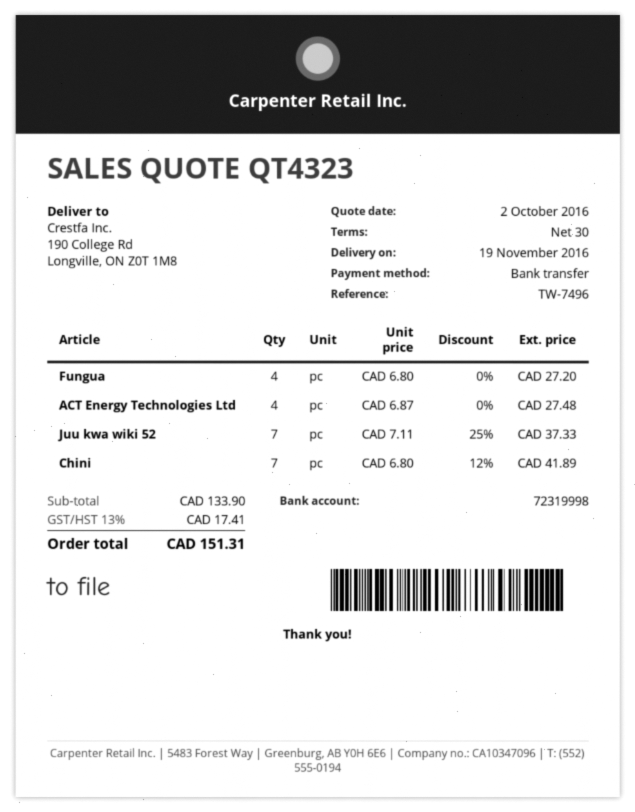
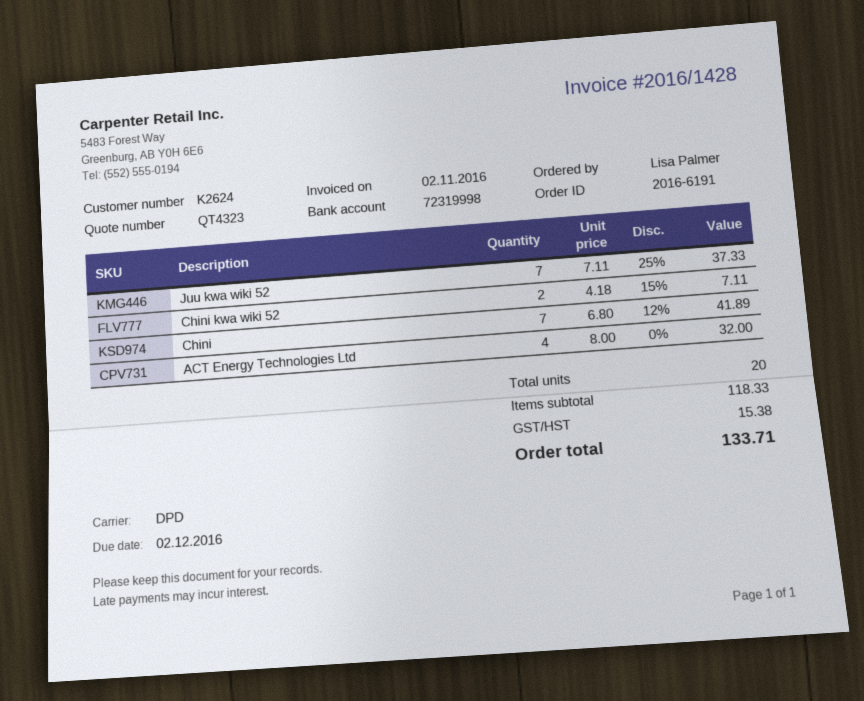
Fungua: 4 x 6.80 = 27.20 -> none
ACT Energy Technologies Ltd: 4 x 6.87 = 27.48 -> 4 x 8.00 = 32.00
Chini kwa wiki 52: none -> 2 x 4.18 - 15% = 7.11
subtotal: 133.90 -> 118.33
tax: 17.41 -> 15.38
total: 151.31 -> 133.71

